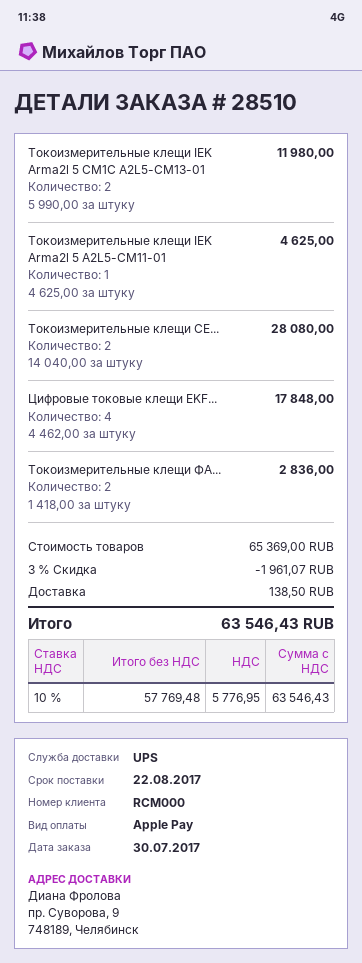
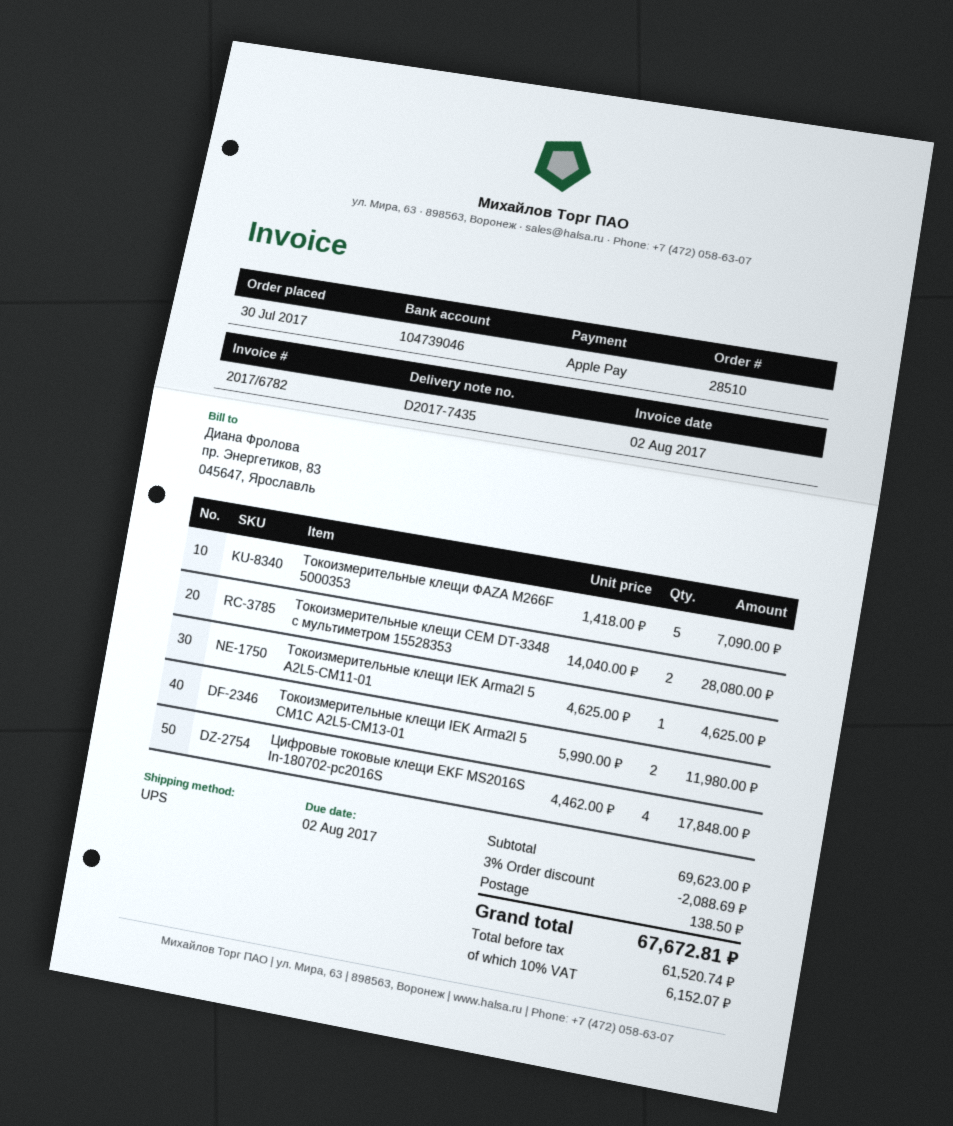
Токоизмерительные клещи ФА...: 2 x 1418.00 = 2836.00 -> 5 x 1418.00 = 7090.00
subtotal: 65369.00 -> 69623.00
discount: 3% = 1961.07 -> 3% = 2088.69
net: 57769.48 -> 61520.74
tax: 10% = 5776.95 -> 10% = 6152.07
total: 63546.43 -> 67672.81

